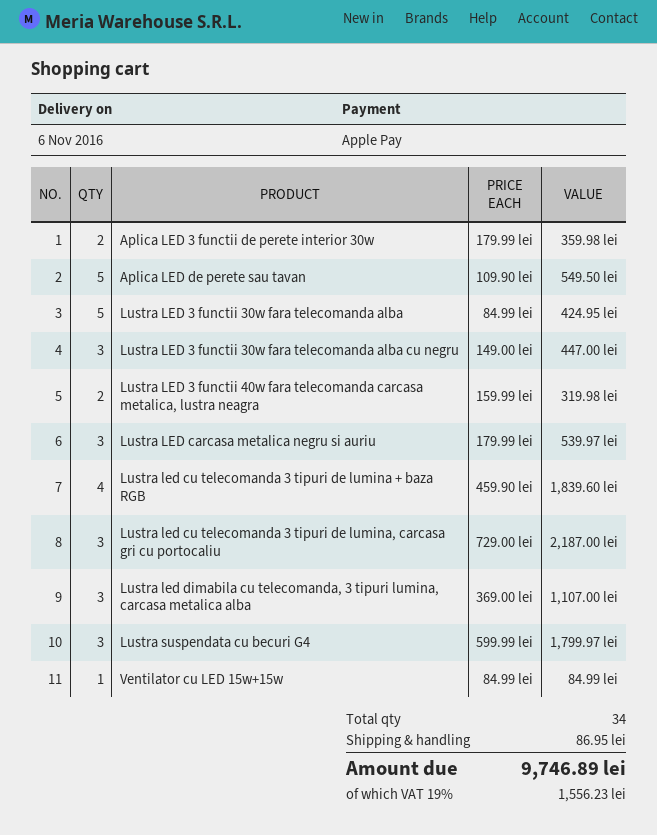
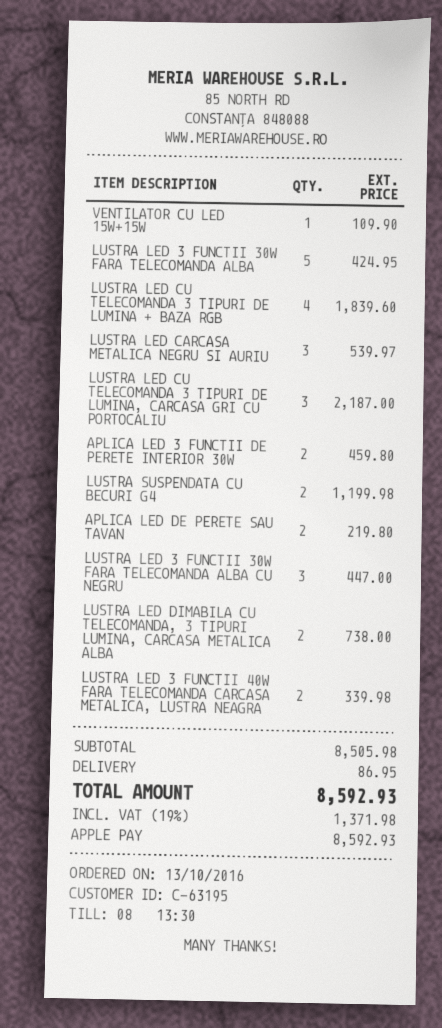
Aplica LED 3 functii de perete interior 30w: 2 for 359.98 -> 2 for 459.80
Aplica LED de perete sau tavan: 5 for 549.50 -> 2 for 219.80
Lustra LED 3 functii 40w fara telecomanda carcasa metalica, lustra neagra: 2 for 319.98 -> 2 for 339.98
Lustra led dimabila cu telecomanda, 3 tipuri lumina, carcasa metalica alba: 3 for 1107.00 -> 2 for 738.00
Lustra suspendata cu becuri G4: 3 for 1799.97 -> 2 for 1199.98
Ventilator cu LED 15w+15w: 1 for 84.99 -> 1 for 109.90
tax: 19% = 1556.23 -> 19% = 1371.98
total: 9746.89 -> 8592.93

